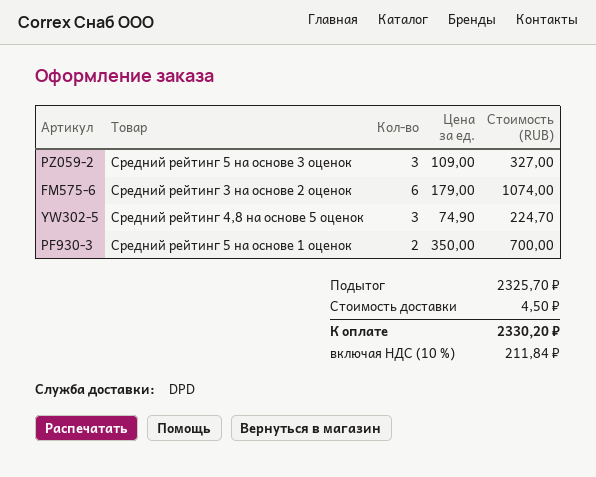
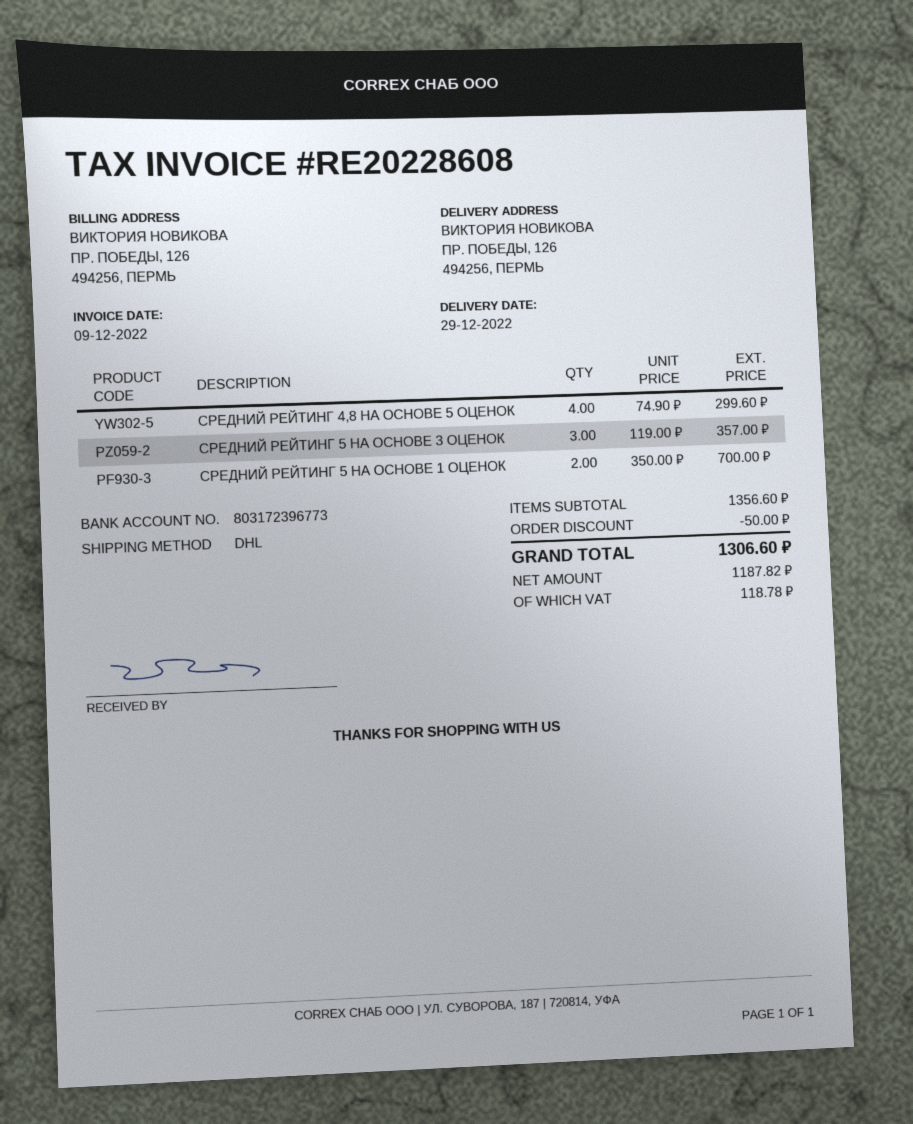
shipping method: DPD -> DHL
Средний рейтинг 5 на основе 3 оценок: 3 x 109.00 = 327.00 -> 3 x 119.00 = 357.00
Средний рейтинг 3 на основе 2 оценок: 6 x 179.00 = 1074.00 -> none
Средний рейтинг 4,8 на основе 5 оценок: 3 x 74.90 = 224.70 -> 4 x 74.90 = 299.60
subtotal: 2325.70 -> 1356.60
discount: none -> 50.00
shipping: 4.50 -> none
tax: 211.84 -> 118.78
total: 2330.20 -> 1306.60

